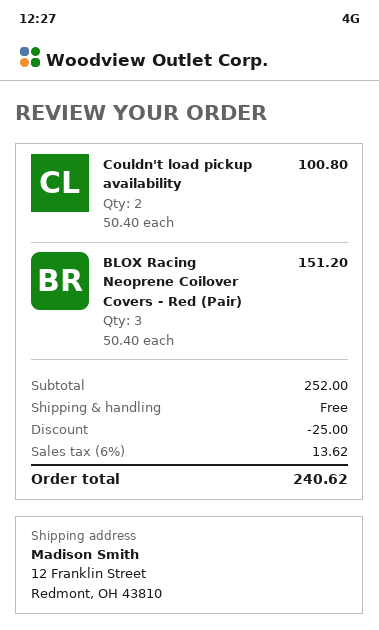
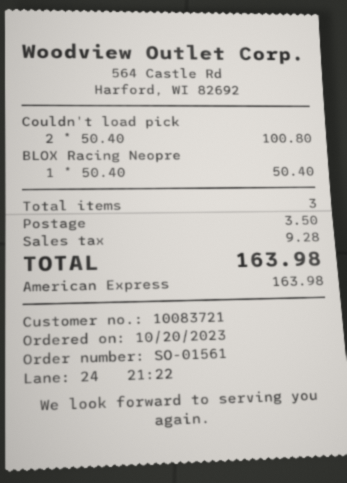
BLOX Racing Neoprene Coilover Covers - Red (Pair): 3 x 50.40 = 151.20 -> 1 x 50.40 = 50.40
discount: 25.00 -> none
shipping: 0.00 -> 3.50
tax: 13.62 -> 9.28
total: 240.62 -> 163.98

